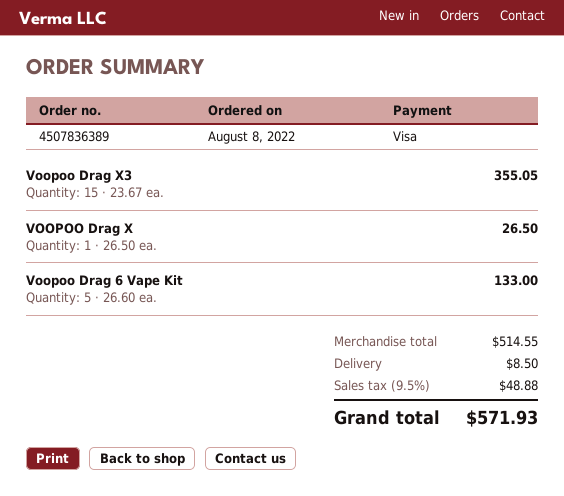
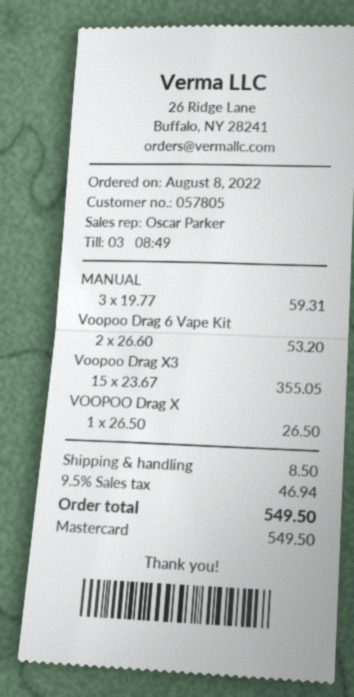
payment method: Visa -> Mastercard
Voopoo Drag 6 Vape Kit: 5 x 26.60 = 133.00 -> 2 x 26.60 = 53.20
MANUAL: none -> 3 x 19.77 = 59.31
tax: 9.5% = 48.88 -> 9.5% = 46.94
total: 571.93 -> 549.50

